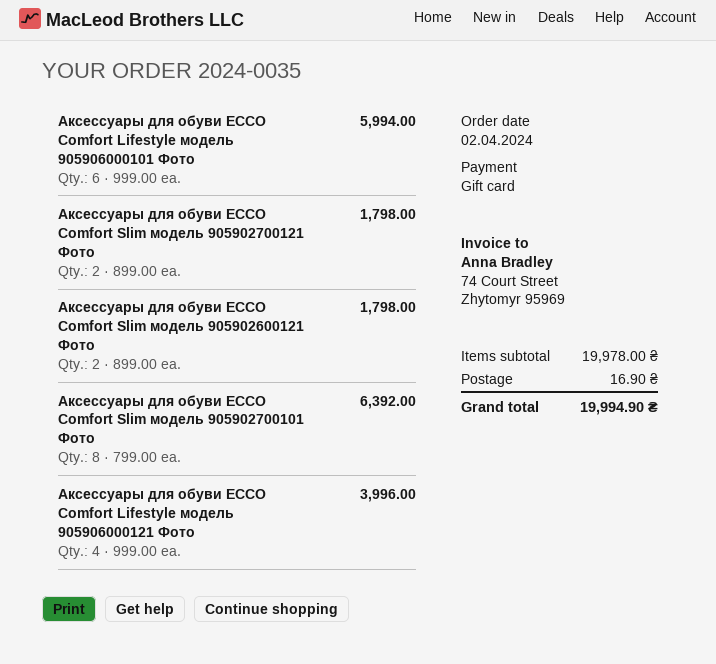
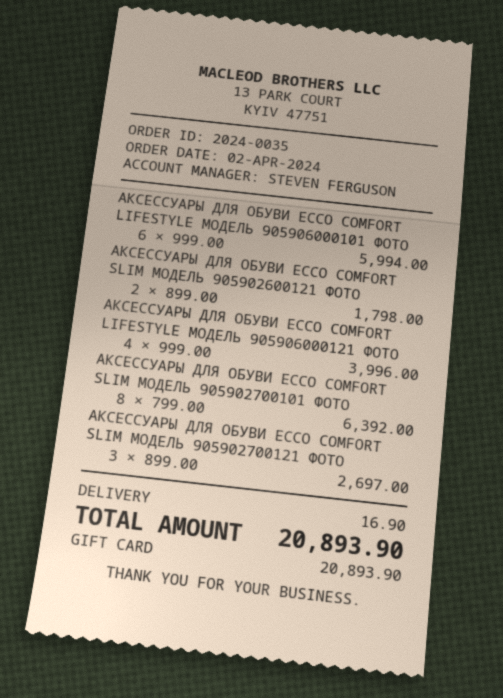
Аксессуары для обуви ECCO Comfort Slim модель 905902700121 Фото: 2 x 899.00 = 1798.00 -> 3 x 899.00 = 2697.00
total: 19994.90 -> 20893.90

